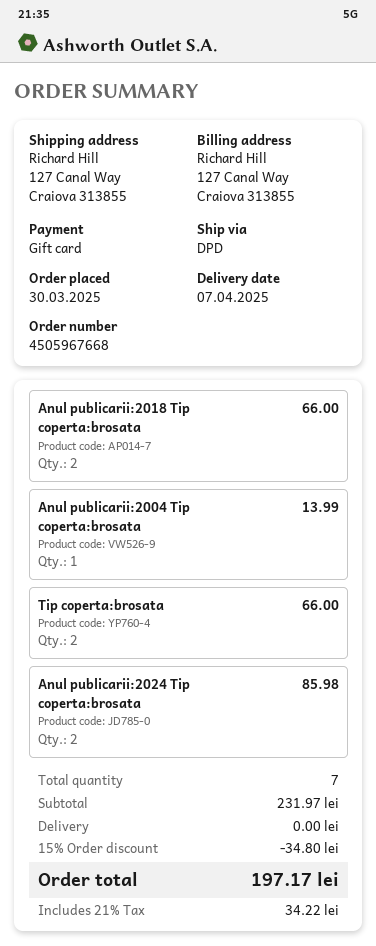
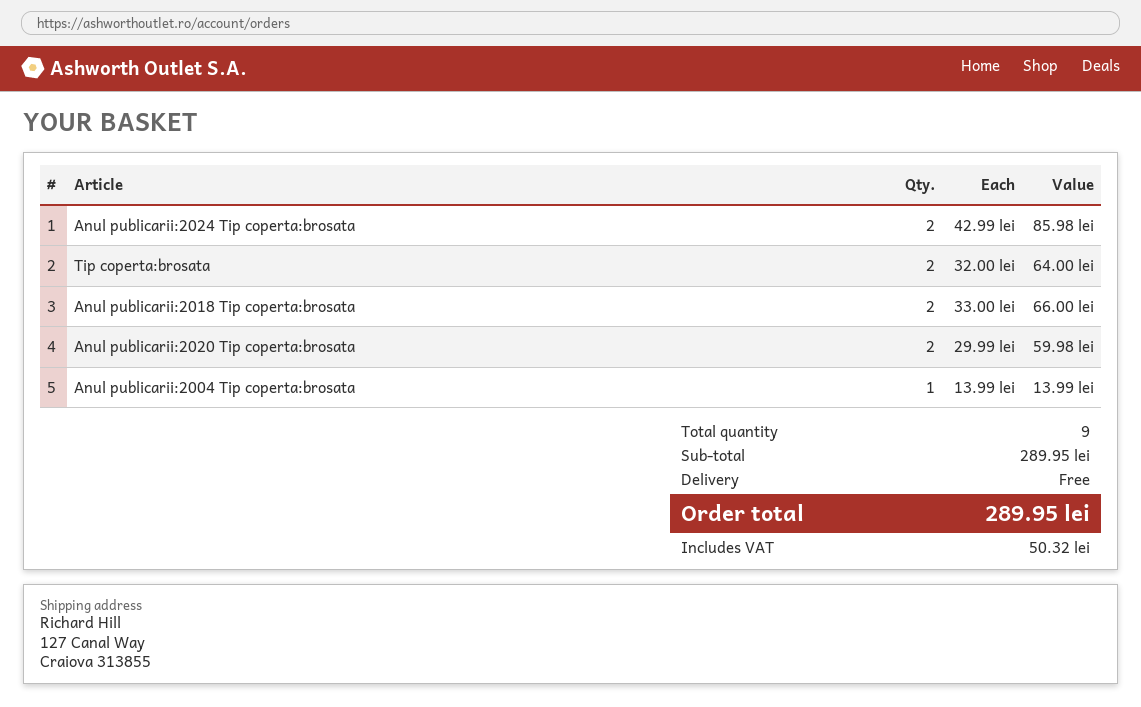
Tip coperta:brosata: 2 for 66.00 -> 2 for 64.00
Anul publicarii:2020 Tip coperta:brosata: none -> 2 for 59.98
total quantity: 7 -> 9
subtotal: 231.97 -> 289.95
discount: 15% = 34.80 -> none
tax: 34.22 -> 50.32
total: 197.17 -> 289.95

